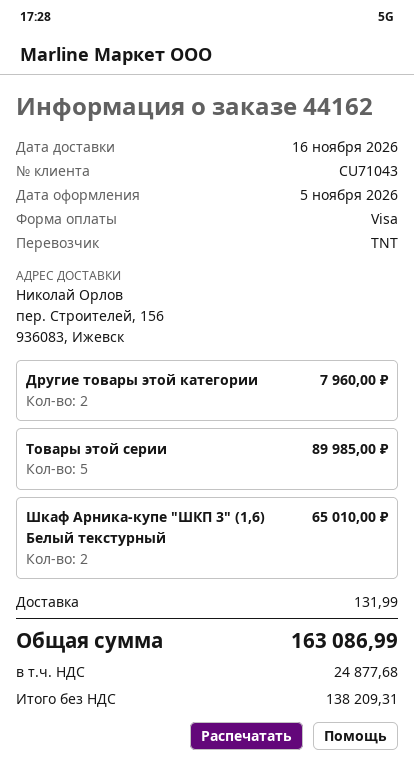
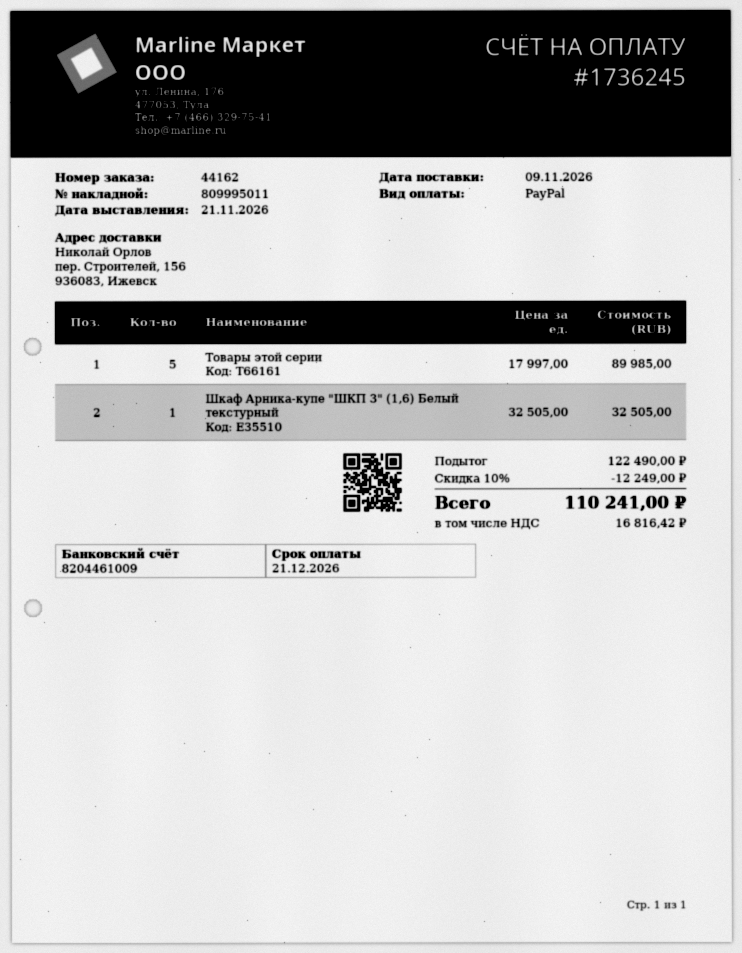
delivery date: 2026-11-16 -> 2026-11-09
payment method: Visa -> PayPal
Другие товары этой категории: 2 for 7960.00 -> none
Шкаф Арника-купе "ШКП 3" (1,6) Белый текстурный: 2 for 65010.00 -> 1 for 32505.00
discount: none -> 10% = 12249.00
shipping: 131.99 -> none
tax: 24877.68 -> 16816.42
total: 163086.99 -> 110241.00

